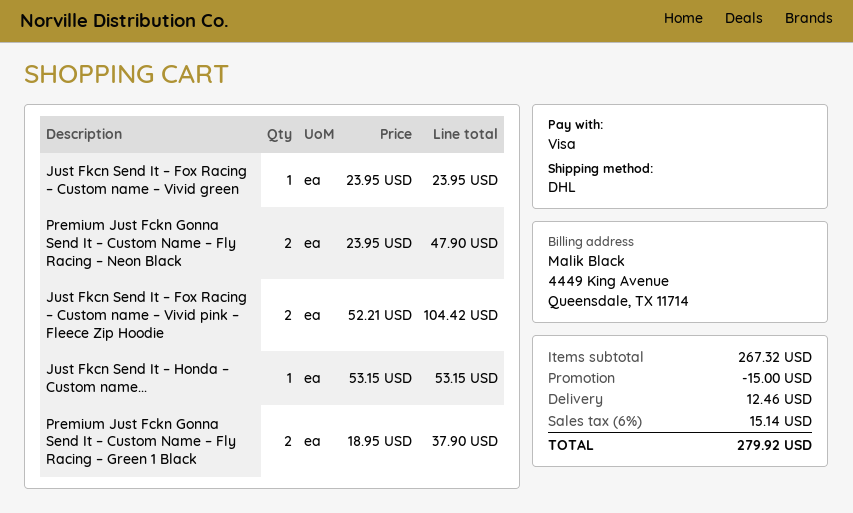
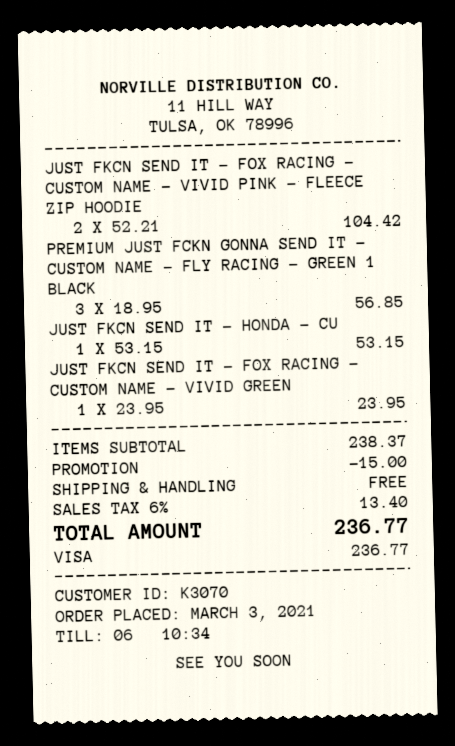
Premium Just Fckn Gonna Send It – Custom Name – Fly Racing – Neon Black: 2 x 23.95 = 47.90 -> none
Premium Just Fckn Gonna Send It – Custom Name – Fly Racing – Green 1 Black: 2 x 18.95 = 37.90 -> 3 x 18.95 = 56.85
subtotal: 267.32 -> 238.37
shipping: 12.46 -> 0.00
tax: 6% = 15.14 -> 6% = 13.40
total: 279.92 -> 236.77

